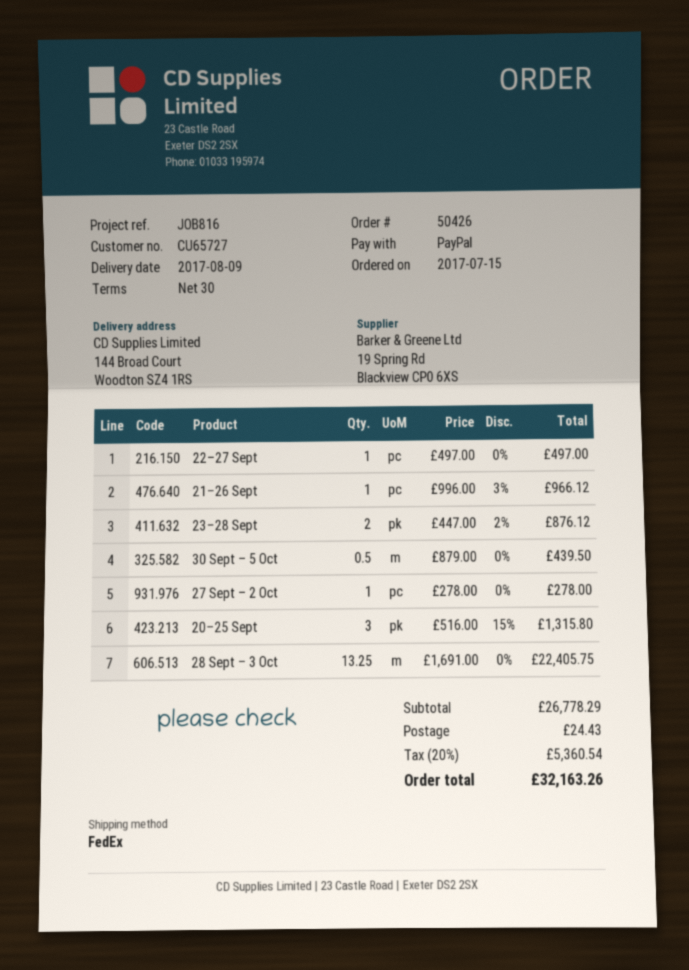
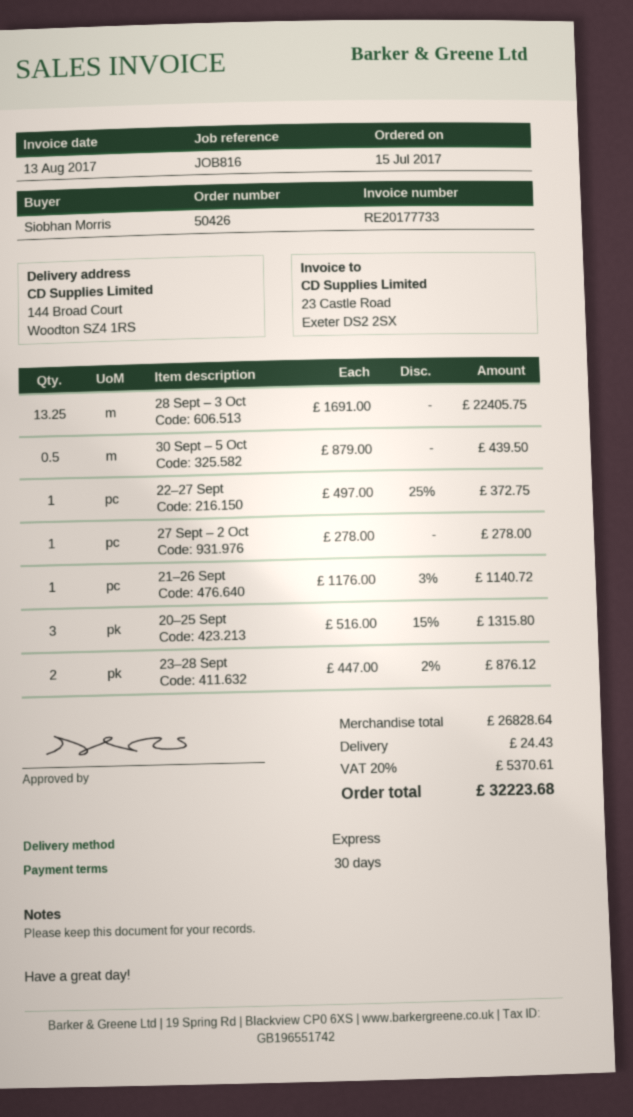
shipping method: FedEx -> express
22–27 Sept: 1 x 497.00 = 497.00 -> 1 x 497.00 - 25% = 372.75
21–26 Sept: 1 x 996.00 - 3% = 966.12 -> 1 x 1176.00 - 3% = 1140.72
subtotal: 26778.29 -> 26828.64
tax: 20% = 5360.54 -> 20% = 5370.61
total: 32163.26 -> 32223.68

